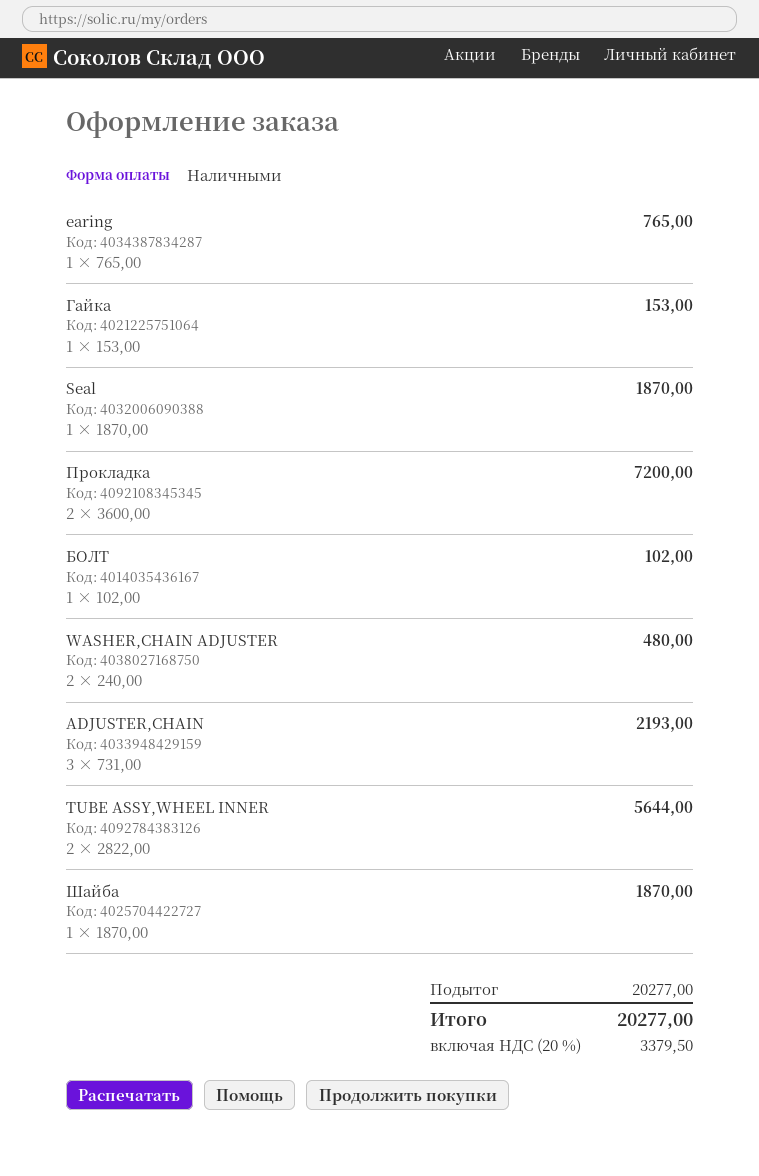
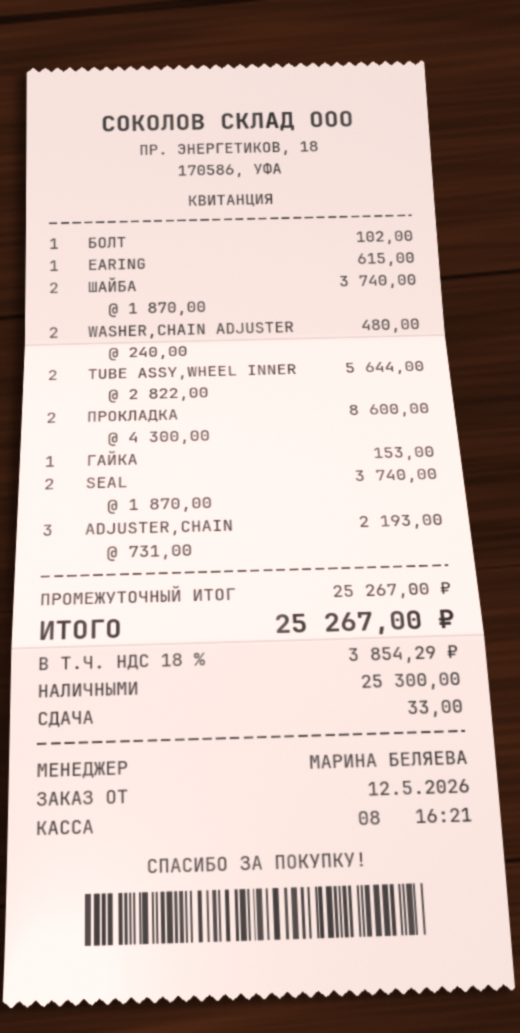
earing: 1 x 765.00 = 765.00 -> 1 x 615.00 = 615.00
Seal: 1 x 1870.00 = 1870.00 -> 2 x 1870.00 = 3740.00
Прокладка: 2 x 3600.00 = 7200.00 -> 2 x 4300.00 = 8600.00
Шайба: 1 x 1870.00 = 1870.00 -> 2 x 1870.00 = 3740.00
subtotal: 20277.00 -> 25267.00
tax: 20% = 3379.50 -> 18% = 3854.29
total: 20277.00 -> 25267.00

